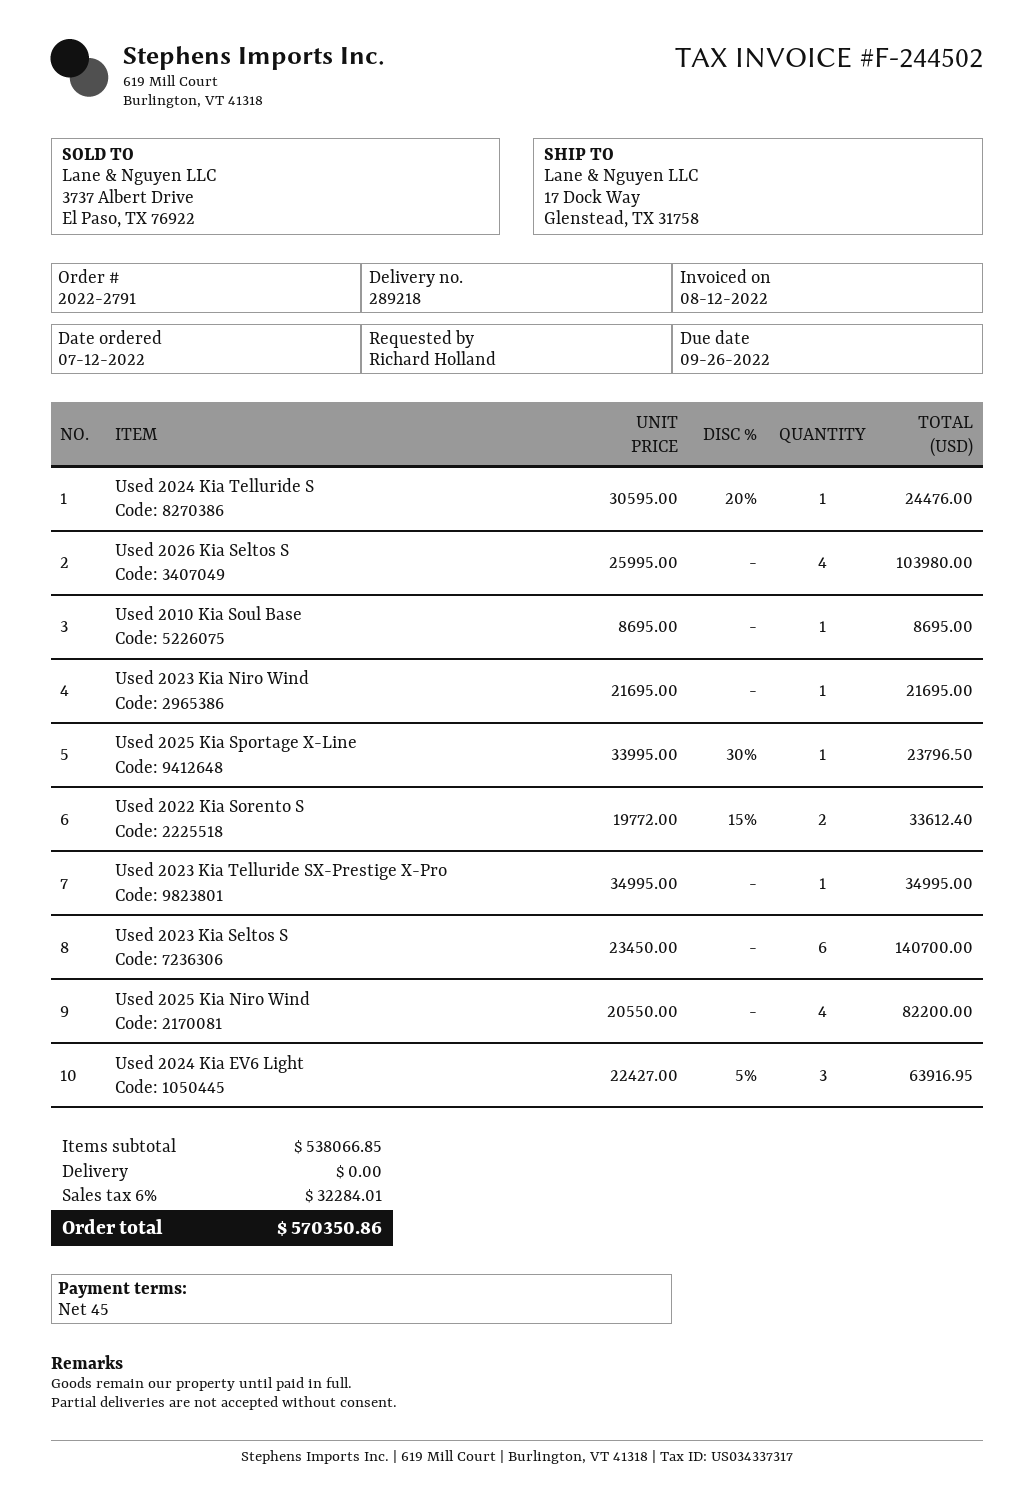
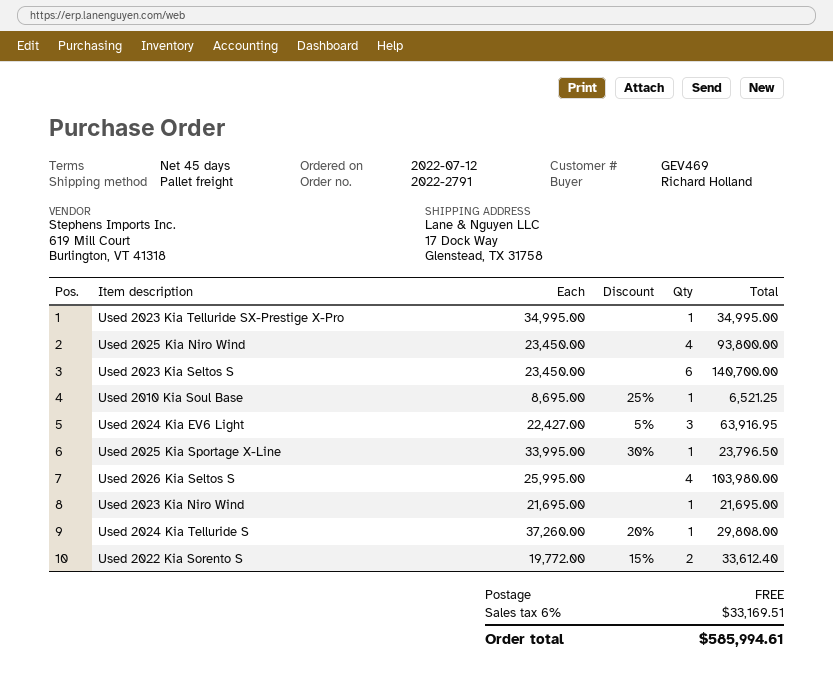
Used 2024 Kia Telluride S: 1 x 30595.00 - 20% = 24476.00 -> 1 x 37260.00 - 20% = 29808.00
Used 2010 Kia Soul Base: 1 x 8695.00 = 8695.00 -> 1 x 8695.00 - 25% = 6521.25
Used 2025 Kia Niro Wind: 4 x 20550.00 = 82200.00 -> 4 x 23450.00 = 93800.00
tax: 6% = 32284.01 -> 6% = 33169.51
total: 570350.86 -> 585994.61

